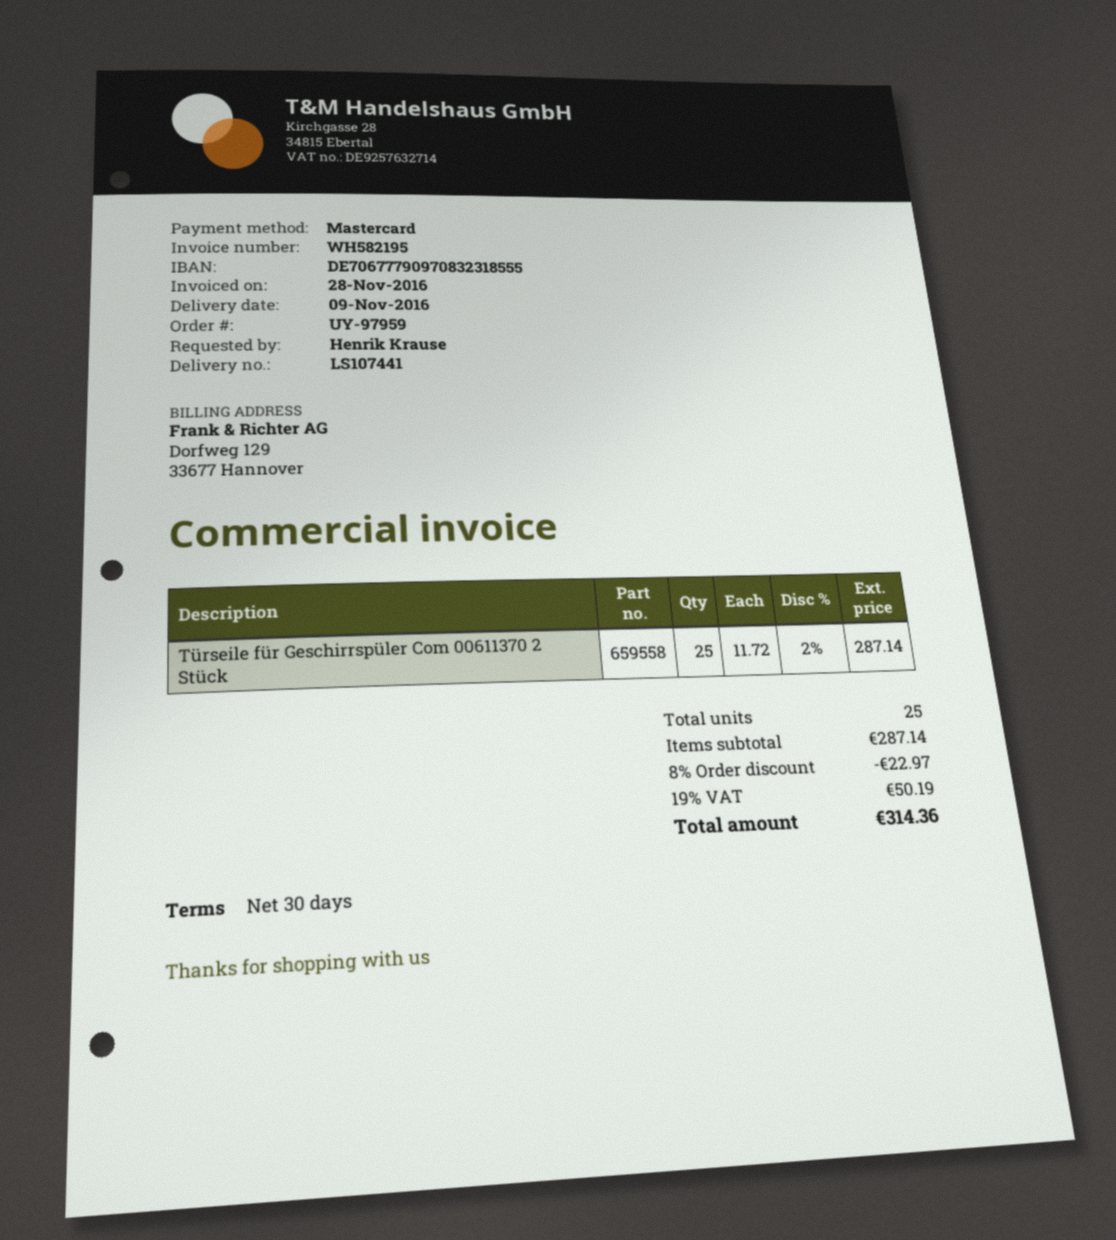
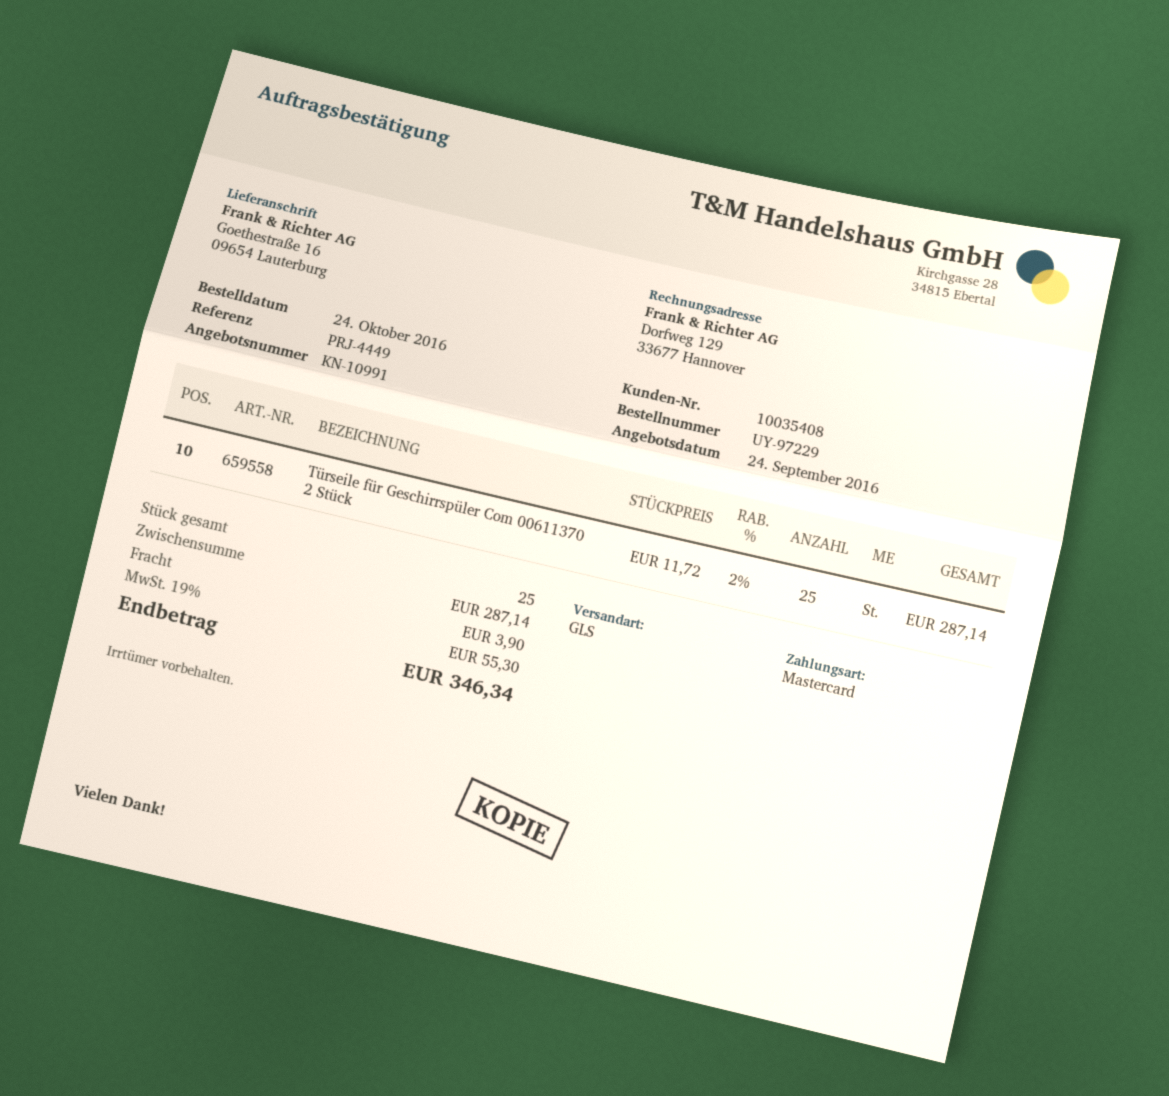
order number: UY-97959 -> UY-97229
discount: 8% = 22.97 -> none
shipping: none -> 3.90
tax: 19% = 50.19 -> 19% = 55.30
total: 314.36 -> 346.34

